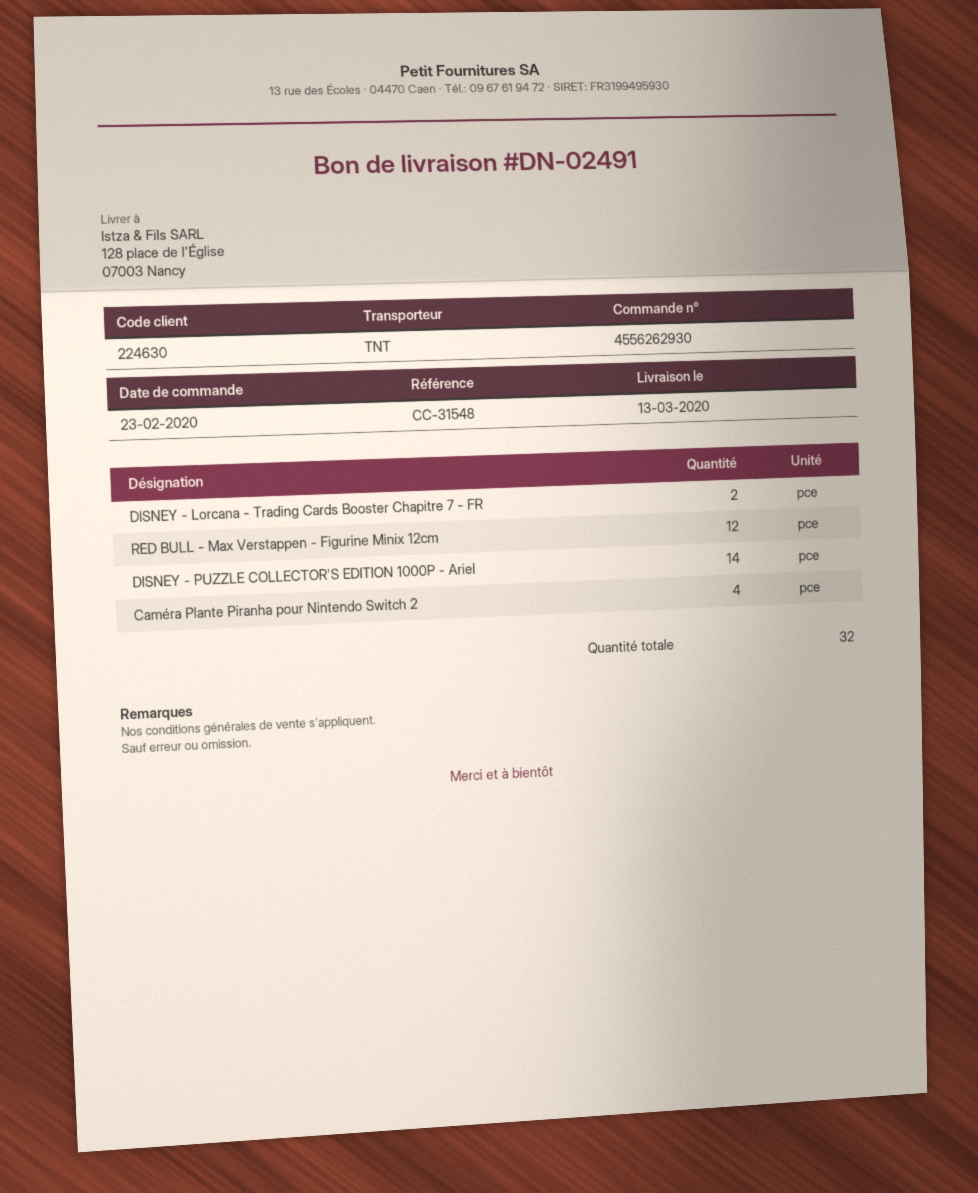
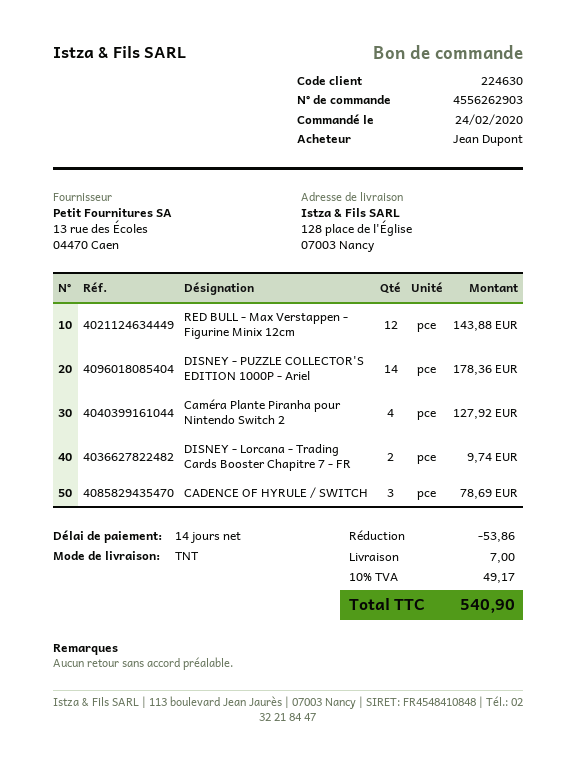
order number: 4556262930 -> 4556262903
order date: 2020-02-23 -> 2020-02-24
CADENCE OF HYRULE / SWITCH: none -> 3

